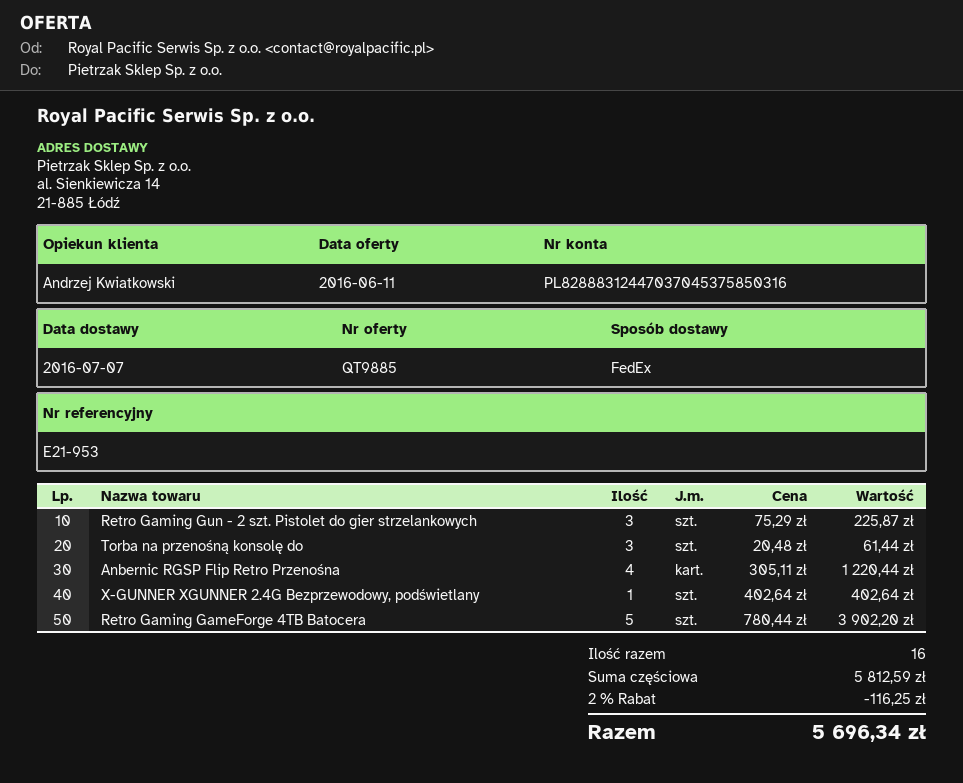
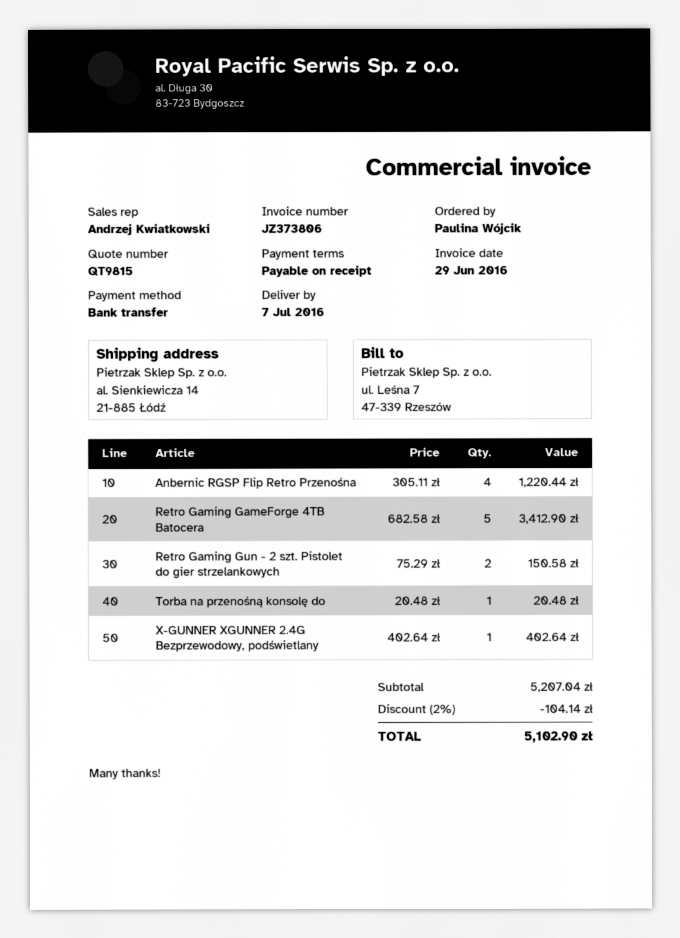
quote number: QT9885 -> QT9815
Retro Gaming Gun - 2 szt. Pistolet do gier strzelankowych: 3 x 75.29 = 225.87 -> 2 x 75.29 = 150.58
Torba na przenośną konsolę do: 3 x 20.48 = 61.44 -> 1 x 20.48 = 20.48
Retro Gaming GameForge 4TB Batocera: 5 x 780.44 = 3902.20 -> 5 x 682.58 = 3412.90
subtotal: 5812.59 -> 5207.04
discount: 2% = 116.25 -> 2% = 104.14
total: 5696.34 -> 5102.90

